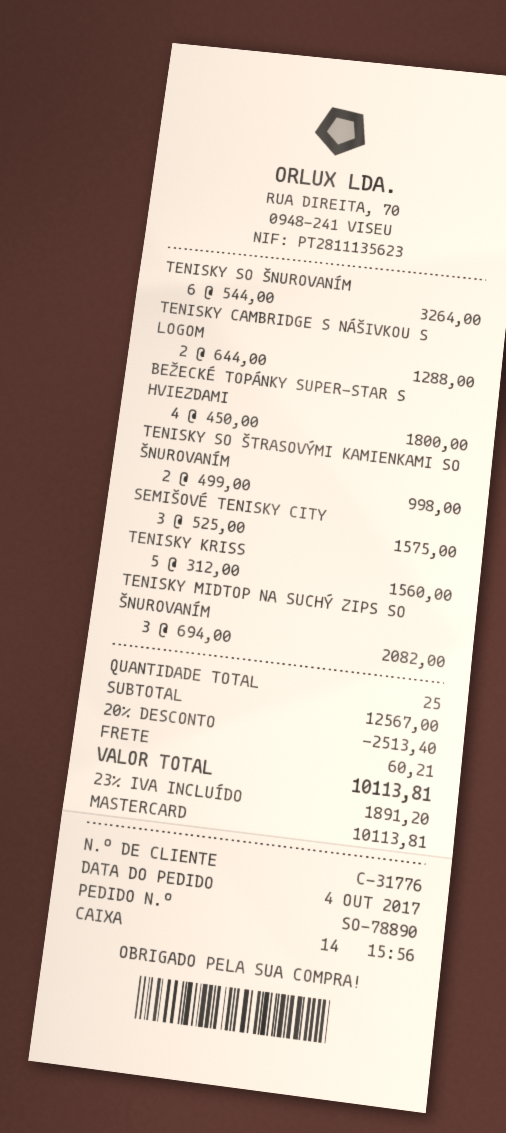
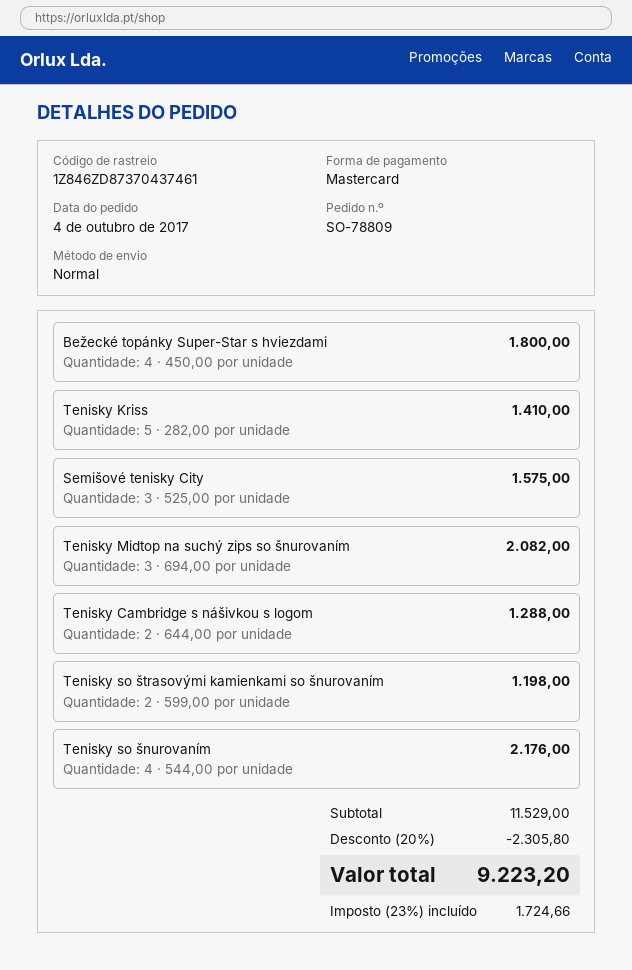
order number: SO-78890 -> SO-78809
TENISKY SO ŠNUROVANÍM: 6 x 544.00 = 3264.00 -> 4 x 544.00 = 2176.00
TENISKY SO ŠTRASOVÝMI KAMIENKAMI SO ŠNUROVANÍM: 2 x 499.00 = 998.00 -> 2 x 599.00 = 1198.00
TENISKY KRISS: 5 x 312.00 = 1560.00 -> 5 x 282.00 = 1410.00
subtotal: 12567.00 -> 11529.00
discount: 20% = 2513.40 -> 20% = 2305.80
shipping: 60.21 -> none
tax: 23% = 1891.20 -> 23% = 1724.66
total: 10113.81 -> 9223.20

